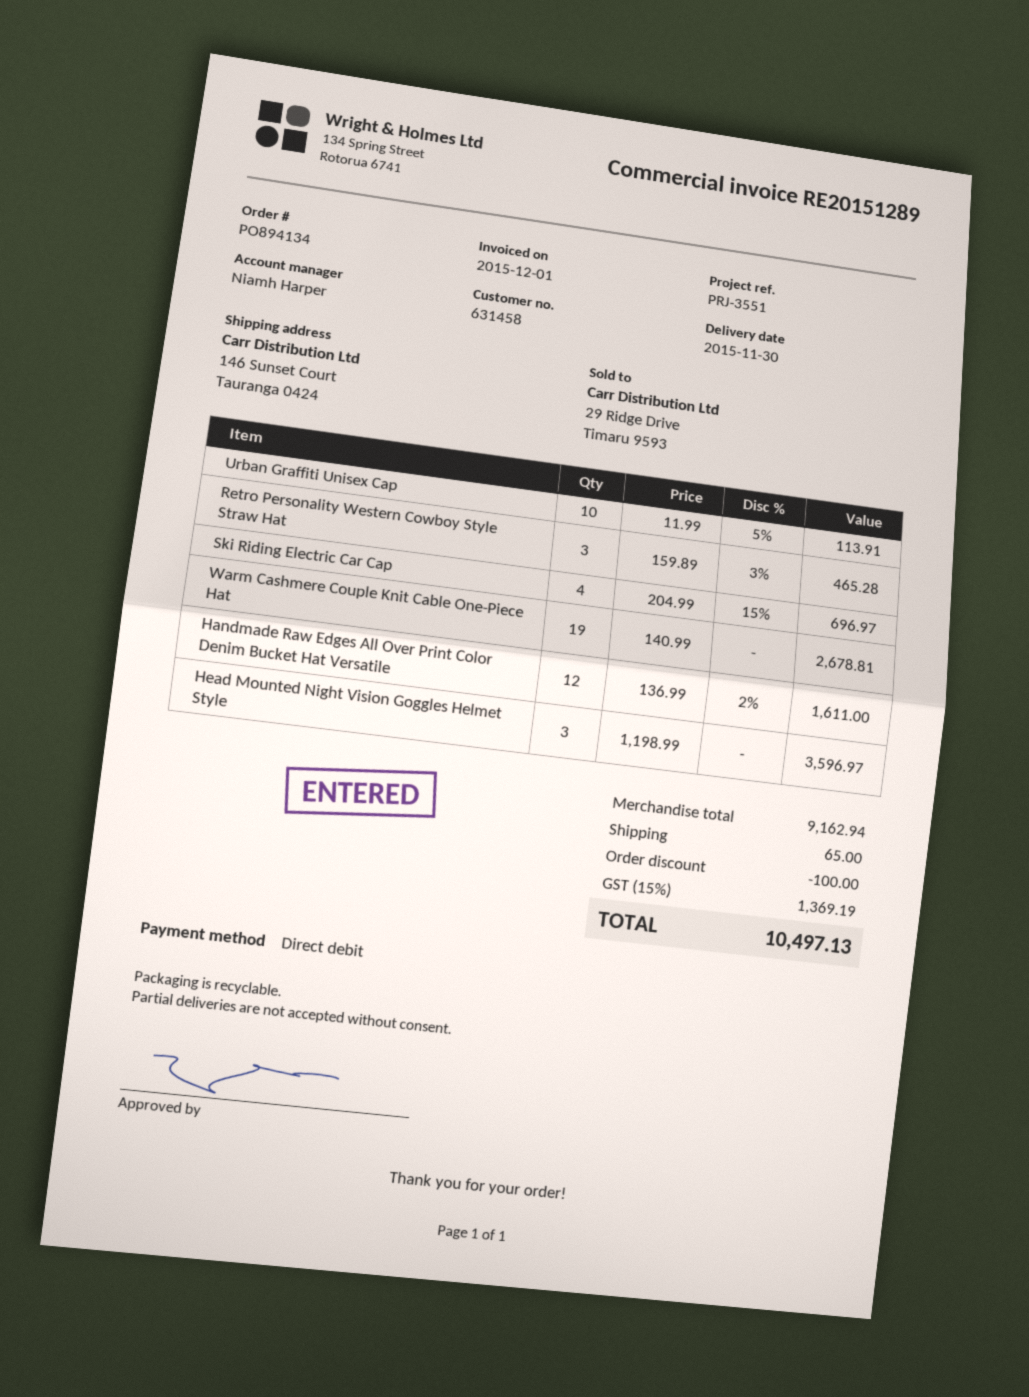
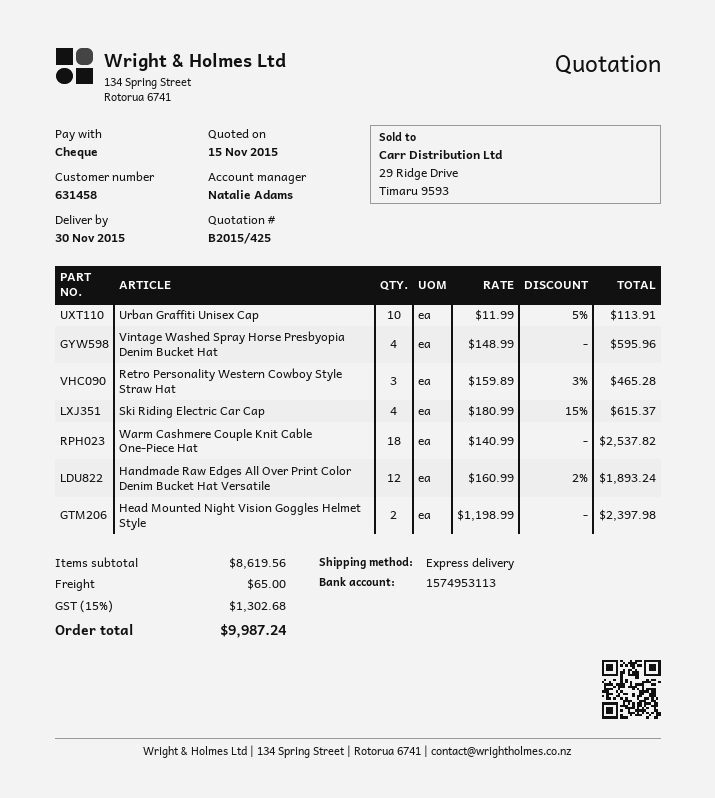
sales rep: Niamh Harper -> Natalie Adams
payment method: direct debit -> cheque
Ski Riding Electric Car Cap: 4 x 204.99 - 15% = 696.97 -> 4 x 180.99 - 15% = 615.37
Warm Cashmere Couple Knit Cable One-Piece Hat: 19 x 140.99 = 2678.81 -> 18 x 140.99 = 2537.82
Handmade Raw Edges All Over Print Color Denim Bucket Hat Versatile: 12 x 136.99 - 2% = 1611.00 -> 12 x 160.99 - 2% = 1893.24
Head Mounted Night Vision Goggles Helmet Style: 3 x 1198.99 = 3596.97 -> 2 x 1198.99 = 2397.98
Vintage Washed Spray Horse Presbyopia Denim Bucket Hat: none -> 4 x 148.99 = 595.96
subtotal: 9162.94 -> 8619.56
discount: 100.00 -> none
tax: 15% = 1369.19 -> 15% = 1302.68
total: 10497.13 -> 9987.24

